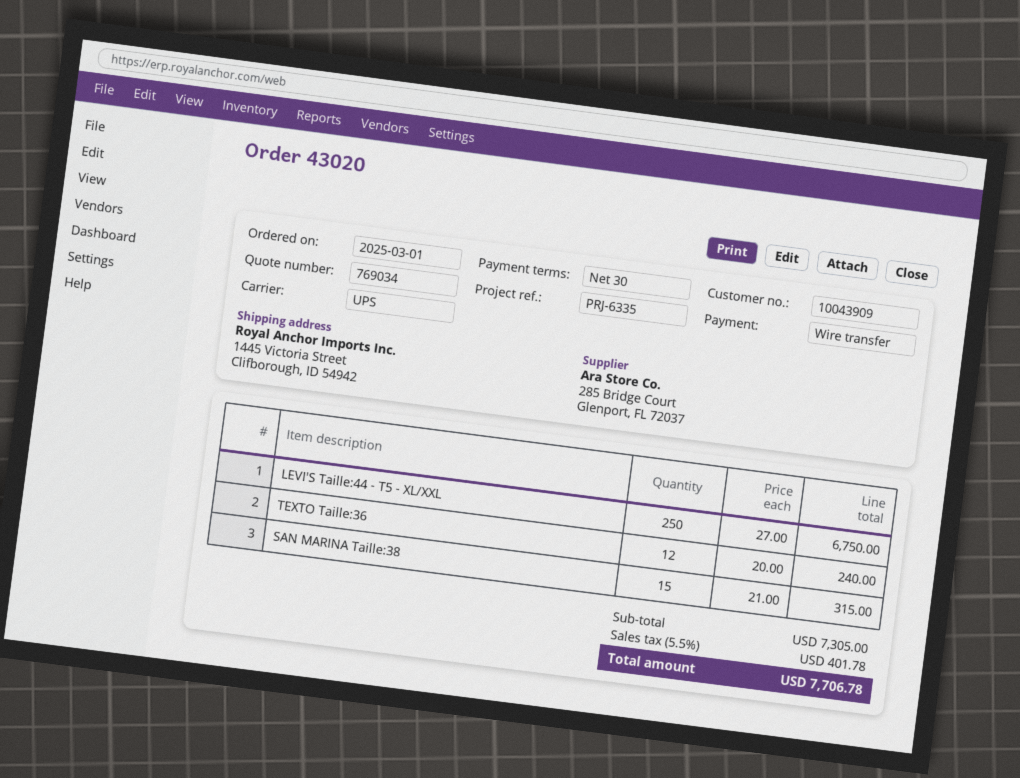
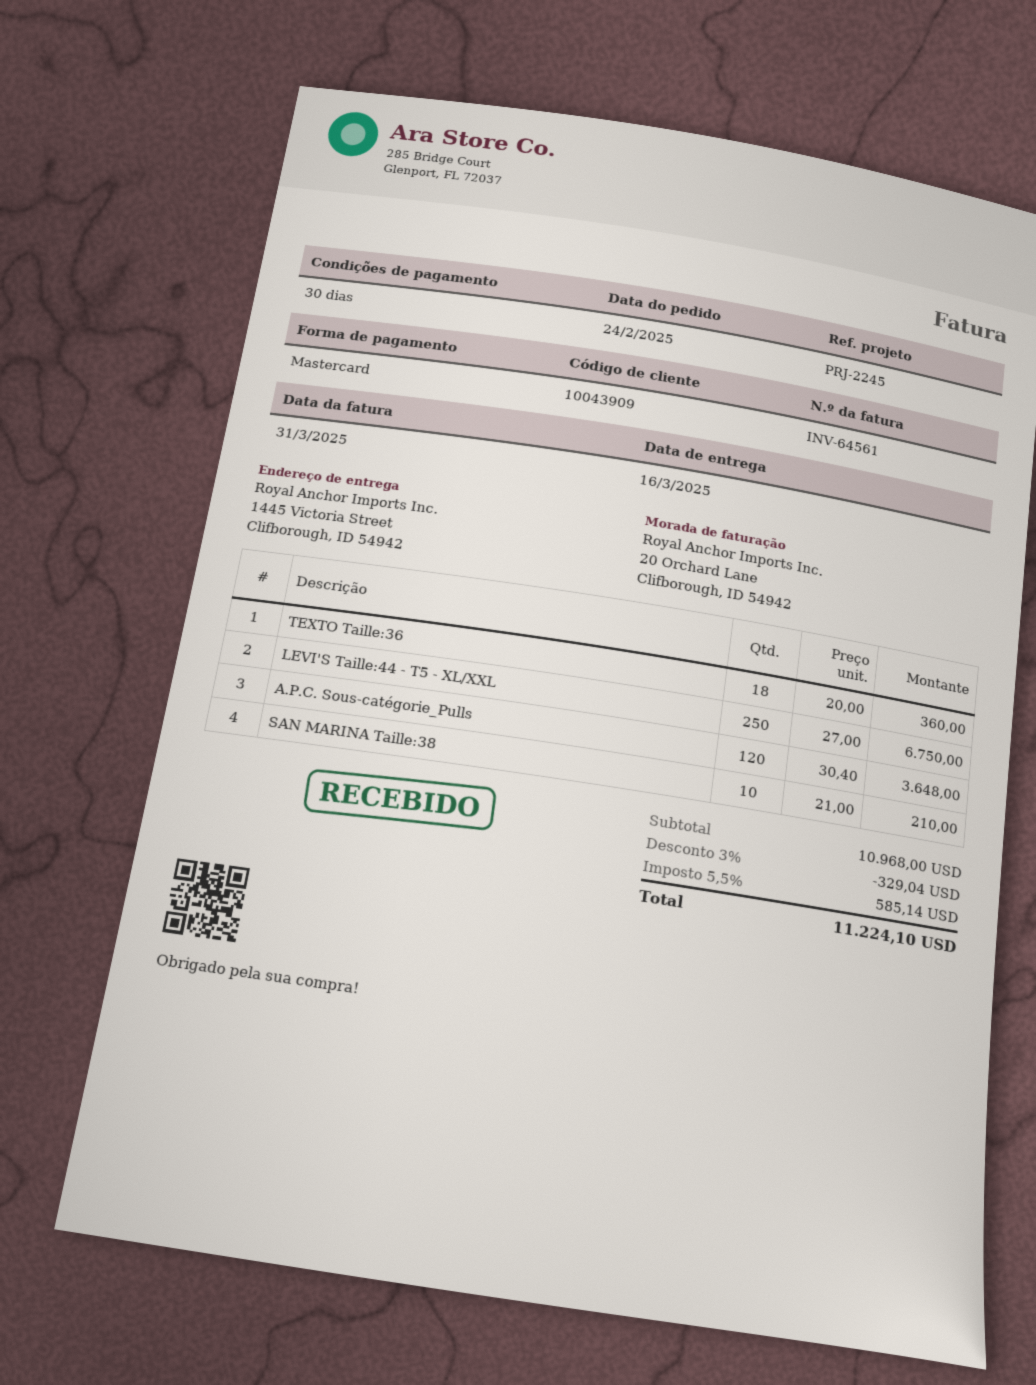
order date: 2025-03-01 -> 2025-02-24
reference: PRJ-6335 -> PRJ-2245
payment method: bank transfer -> Mastercard
TEXTO Taille:36: 12 x 20.00 = 240.00 -> 18 x 20.00 = 360.00
SAN MARINA Taille:38: 15 x 21.00 = 315.00 -> 10 x 21.00 = 210.00
A.P.C. Sous-catégorie_Pulls: none -> 120 x 30.40 = 3648.00
subtotal: 7305.00 -> 10968.00
discount: none -> 3% = 329.04
tax: 5.5% = 401.78 -> 5.5% = 585.14
total: 7706.78 -> 11224.10

